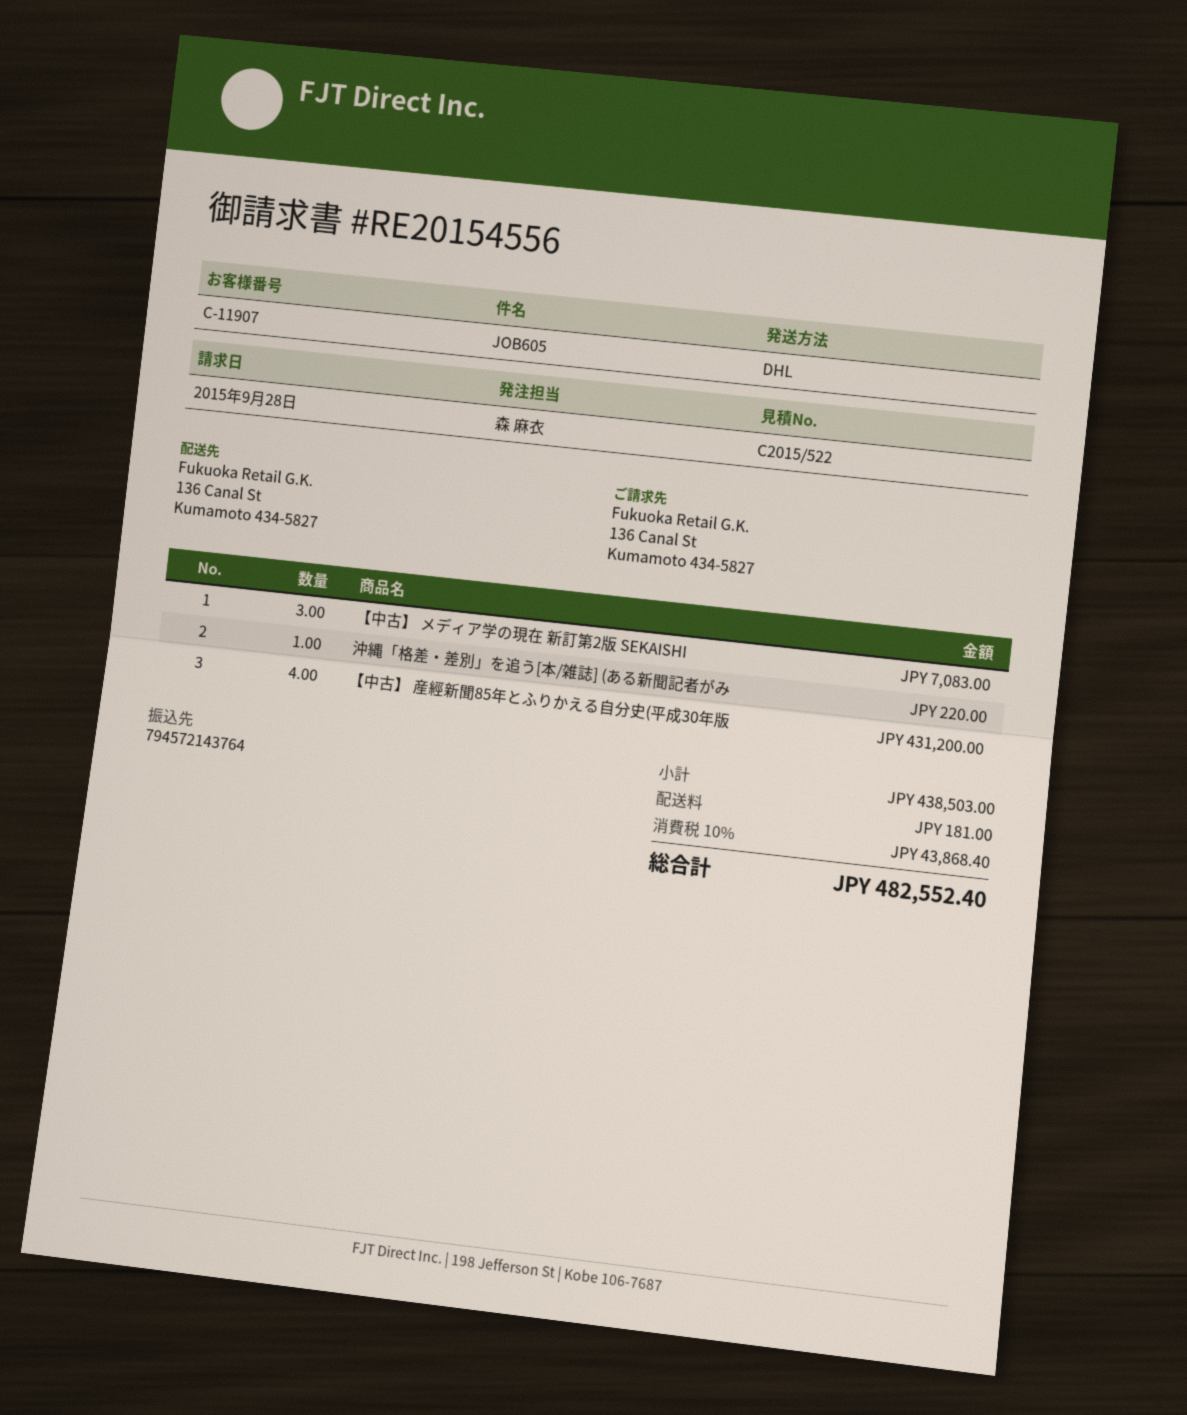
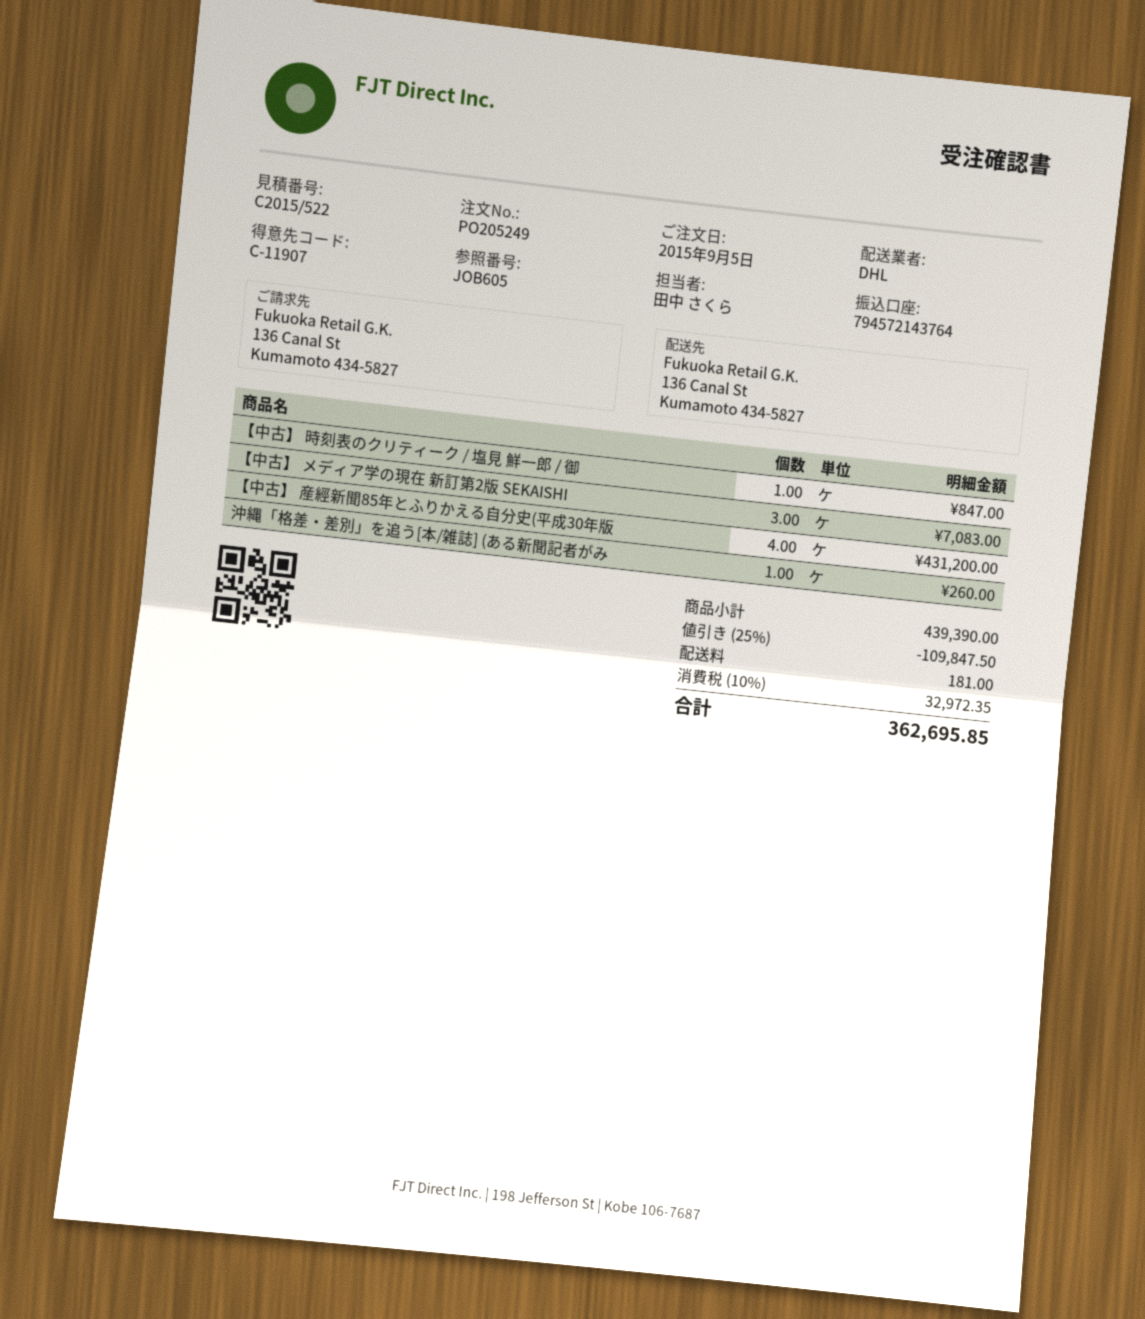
沖縄「格差・差別」を追う[本/雑誌] (ある新聞記者がみ: 1 for 220.00 -> 1 for 260.00
【中古】 時刻表のクリティーク / 塩見 鮮一郎 / 御: none -> 1 for 847.00
subtotal: 438503.00 -> 439390.00
discount: none -> 25% = 109847.50
tax: 10% = 43868.40 -> 10% = 32972.35
total: 482552.40 -> 362695.85

